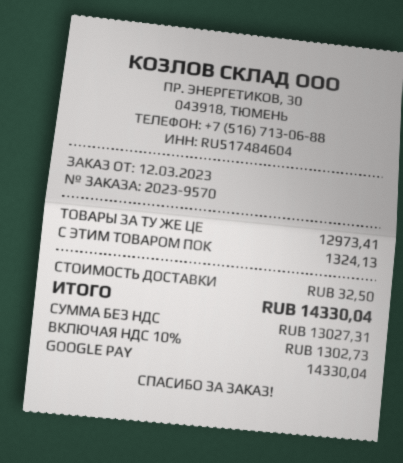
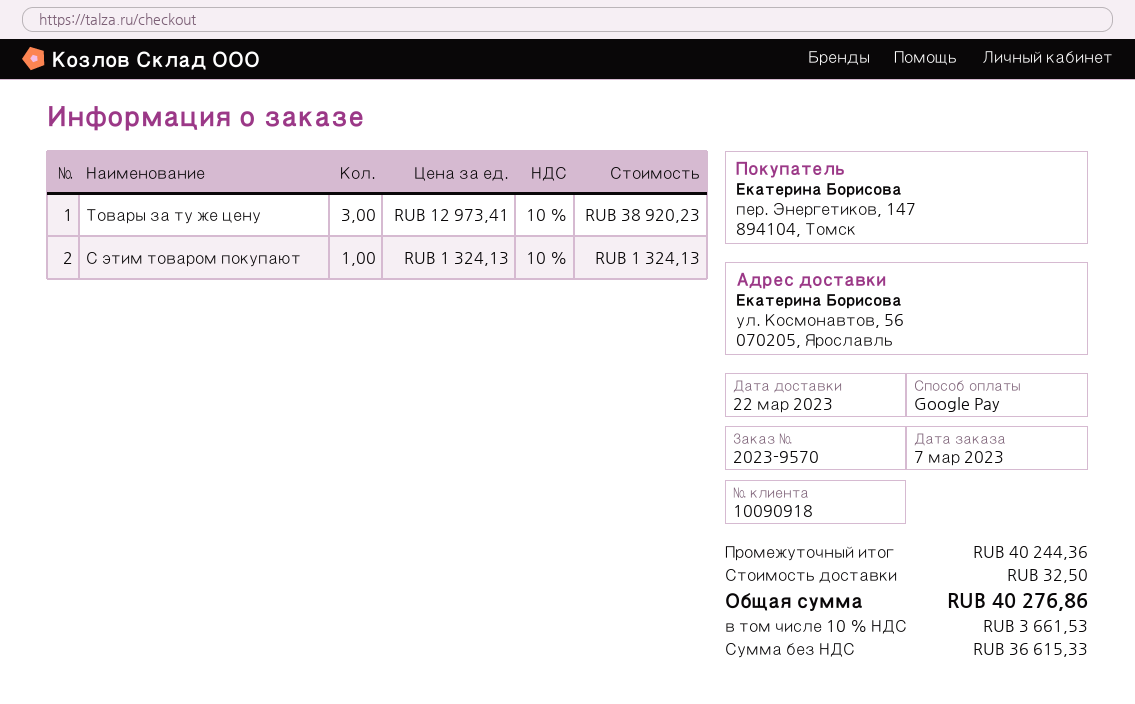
order date: 2023-03-12 -> 2023-03-07
ТОВАРЫ ЗА ТУ ЖЕ ЦЕ: 1 x 12973.41 = 12973.41 -> 3 x 12973.41 = 38920.23
net: 13027.31 -> 36615.33
tax: 10% = 1302.73 -> 10% = 3661.53
total: 14330.04 -> 40276.86

